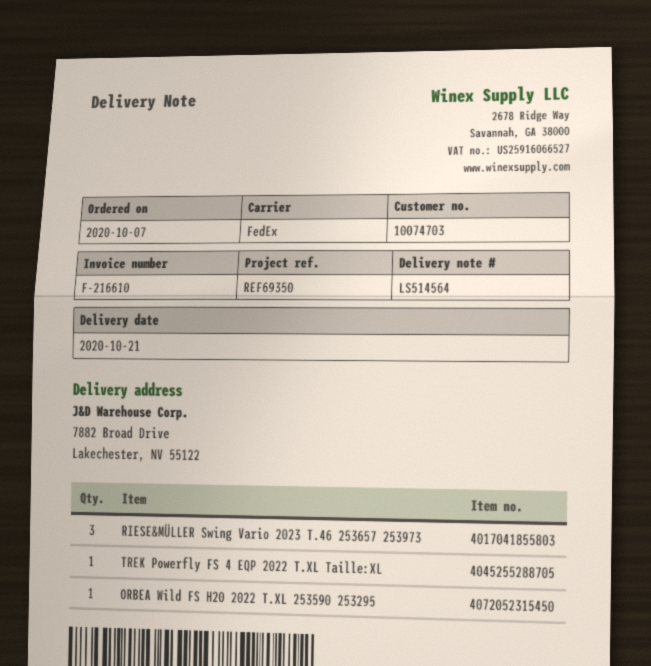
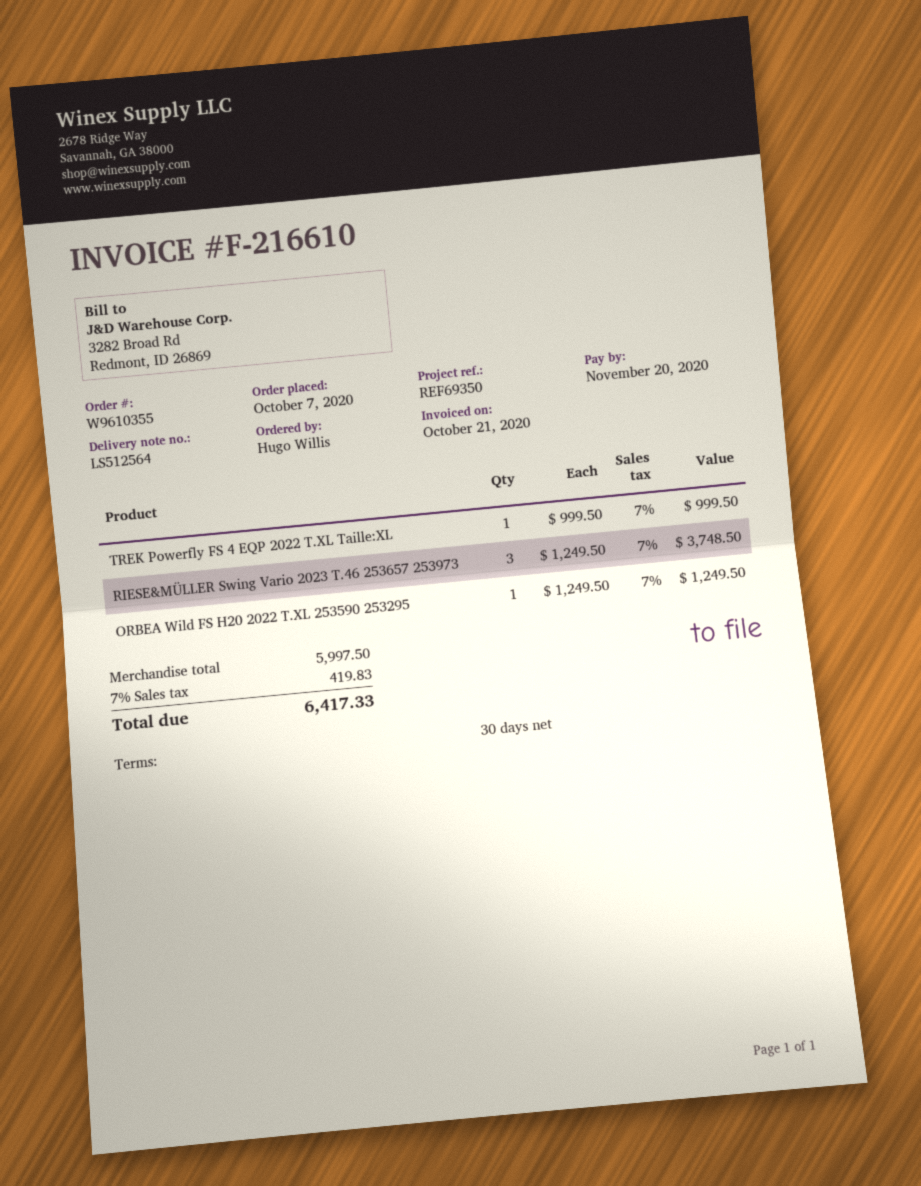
delivery note number: LS514564 -> LS512564

